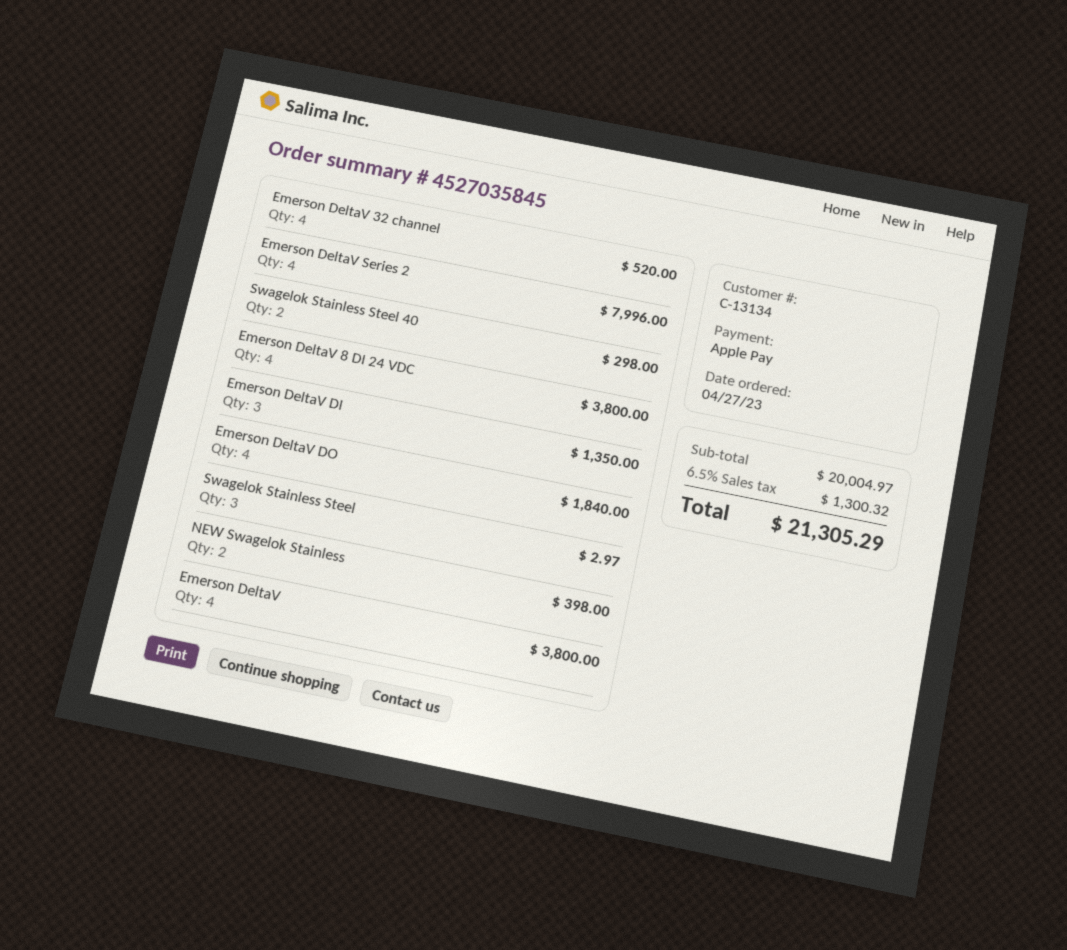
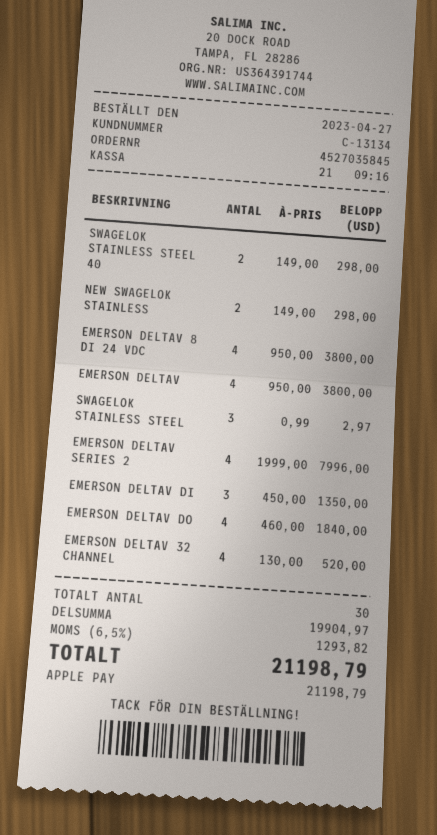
NEW Swagelok Stainless: 2 for 398.00 -> 2 for 298.00
subtotal: 20004.97 -> 19904.97
tax: 6.5% = 1300.32 -> 6.5% = 1293.82
total: 21305.29 -> 21198.79

